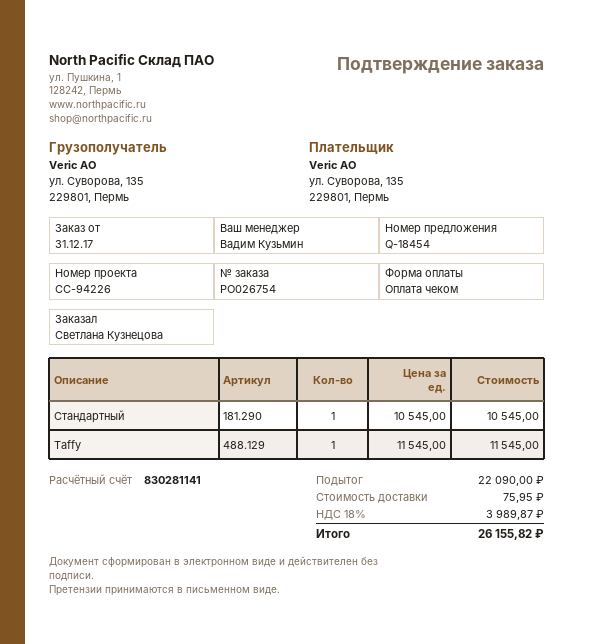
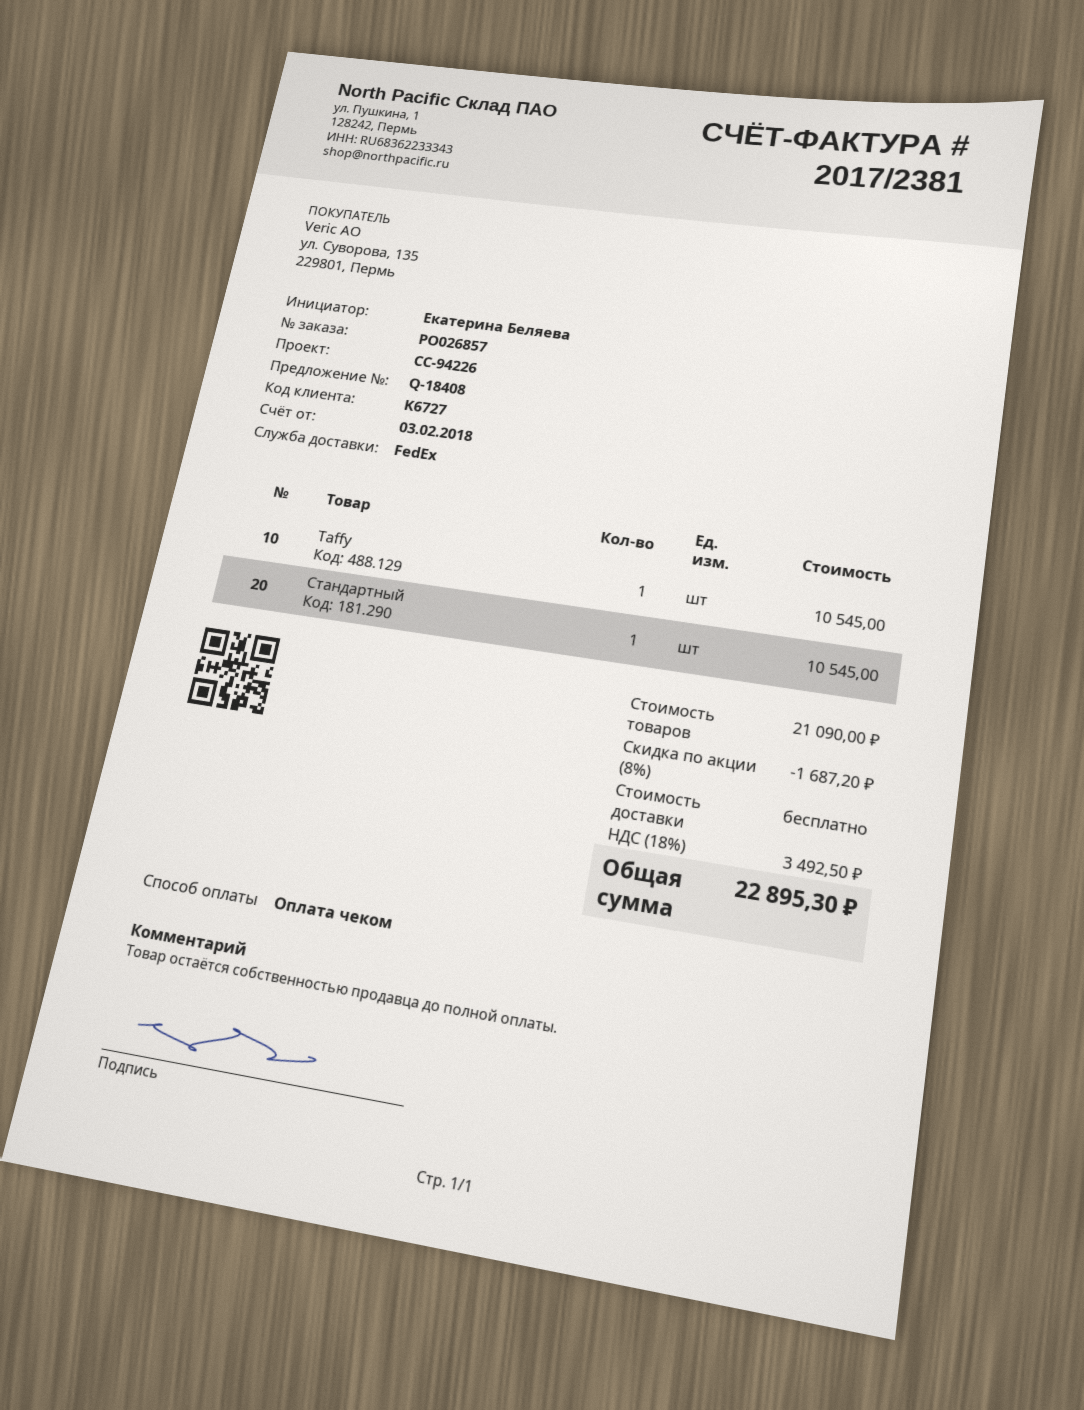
quote number: Q-18454 -> Q-18408
order number: PO026754 -> PO026857
ordered by: Светлана Кузнецова -> Екатерина Беляева
Taffy: 1 for 11545.00 -> 1 for 10545.00
subtotal: 22090.00 -> 21090.00
discount: none -> 8% = 1687.20
shipping: 75.95 -> 0.00
tax: 18% = 3989.87 -> 18% = 3492.50
total: 26155.82 -> 22895.30

